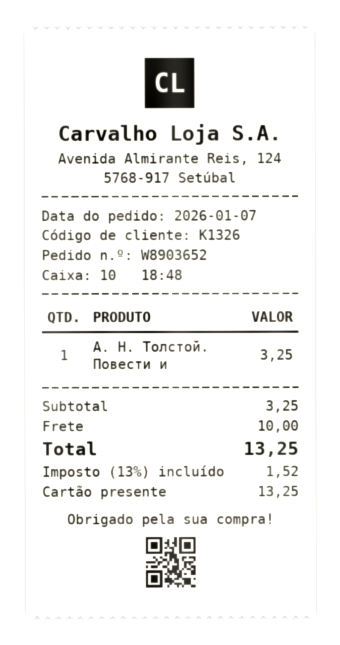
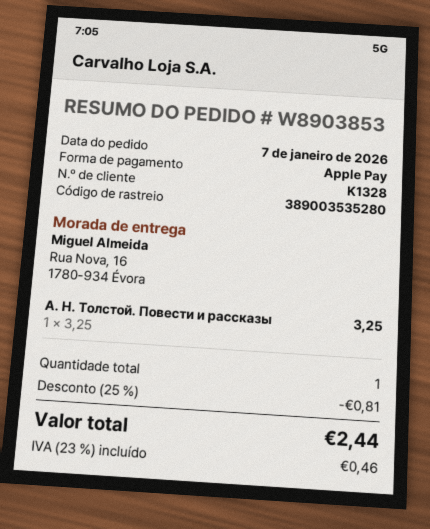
order number: W8903652 -> W8903853
customer number: K1326 -> K1328
payment method: gift card -> Apple Pay
discount: none -> 25% = 0.81
shipping: 10.00 -> none
tax: 13% = 1.52 -> 23% = 0.46
total: 13.25 -> 2.44

